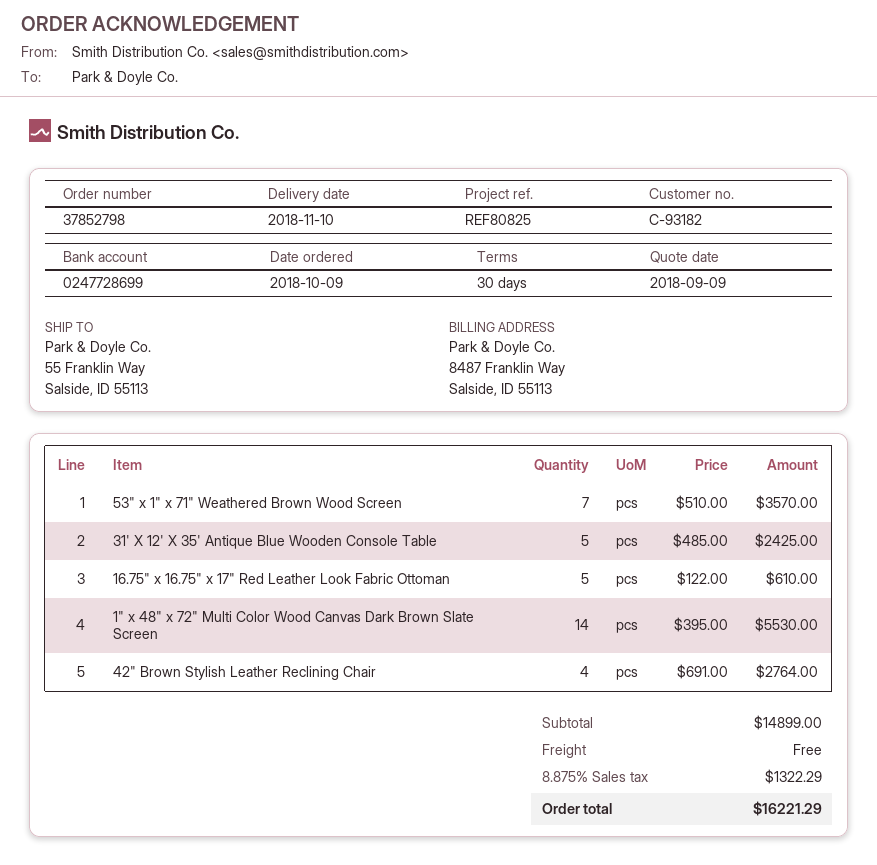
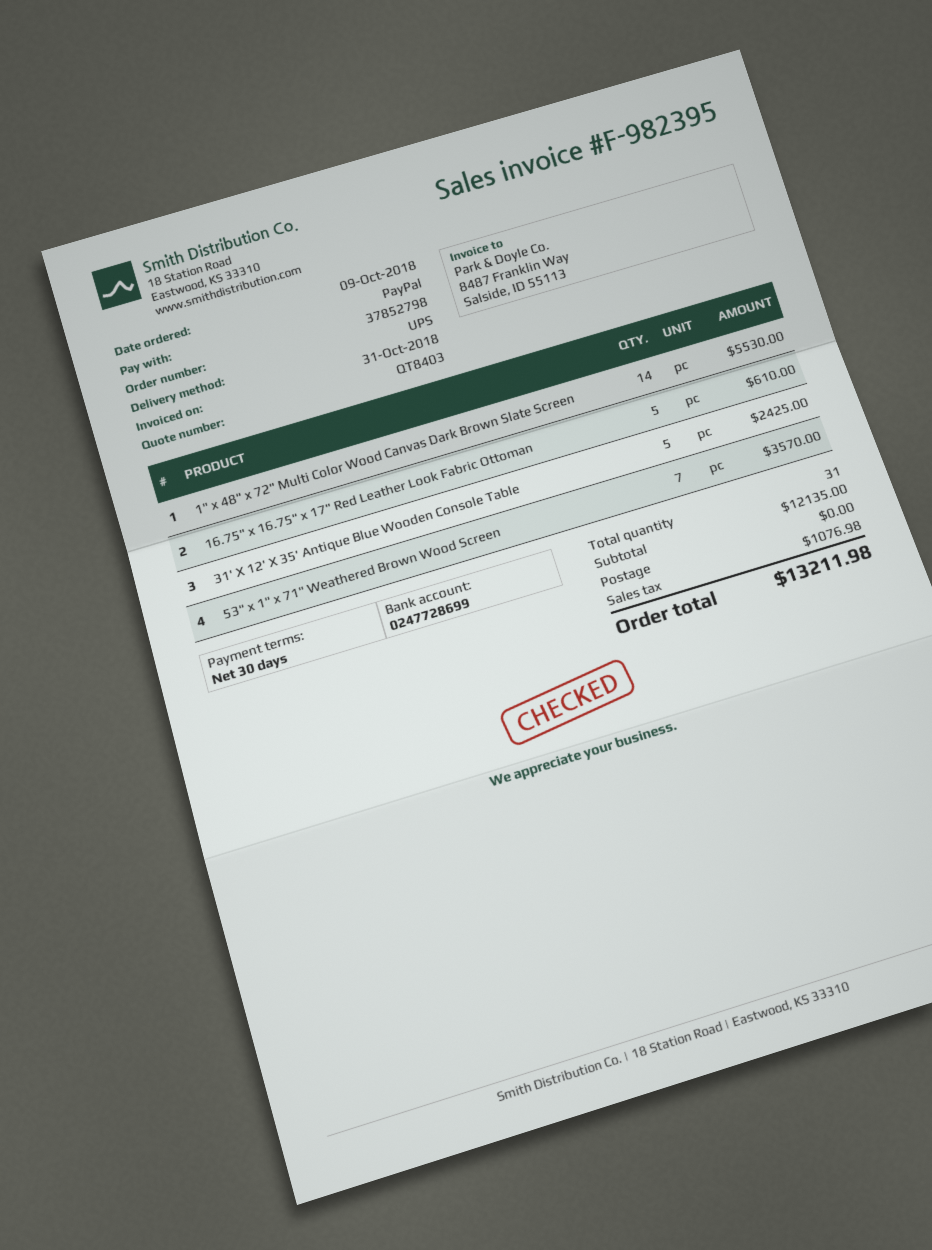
42" Brown Stylish Leather Reclining Chair: 4 for 2764.00 -> none
subtotal: 14899.00 -> 12135.00
tax: 1322.29 -> 1076.98
total: 16221.29 -> 13211.98

